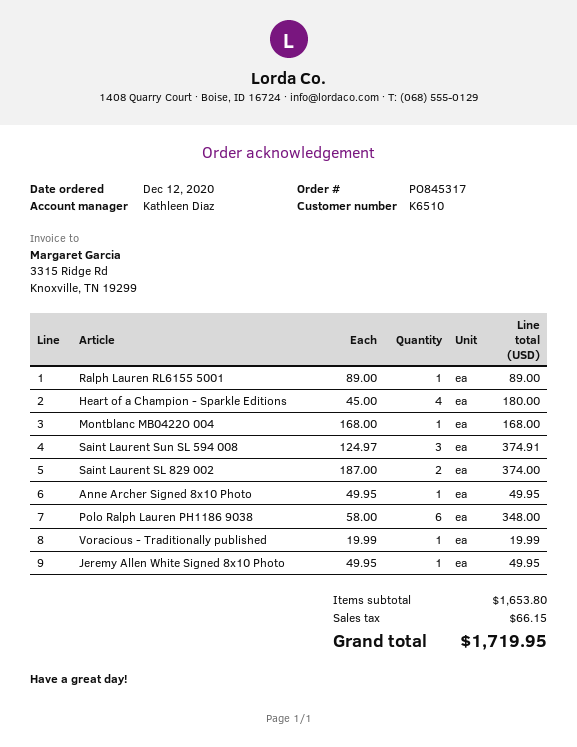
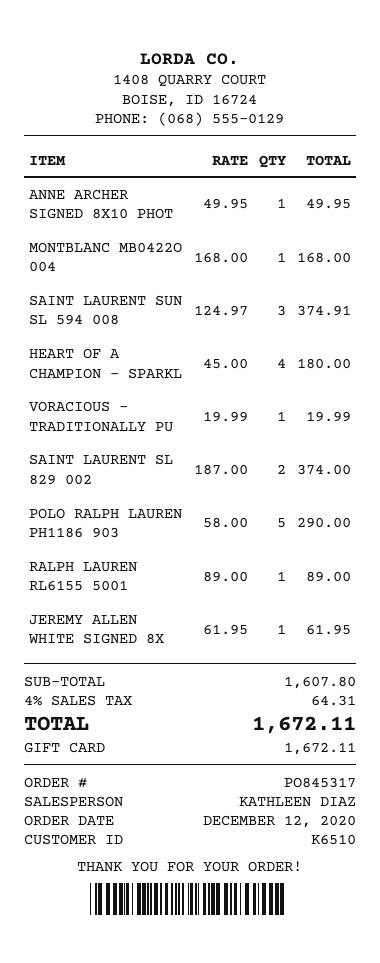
Polo Ralph Lauren PH1186 9038: 6 x 58.00 = 348.00 -> 5 x 58.00 = 290.00
Jeremy Allen White Signed 8x10 Photo: 1 x 49.95 = 49.95 -> 1 x 61.95 = 61.95
subtotal: 1653.80 -> 1607.80
tax: 66.15 -> 64.31
total: 1719.95 -> 1672.11

